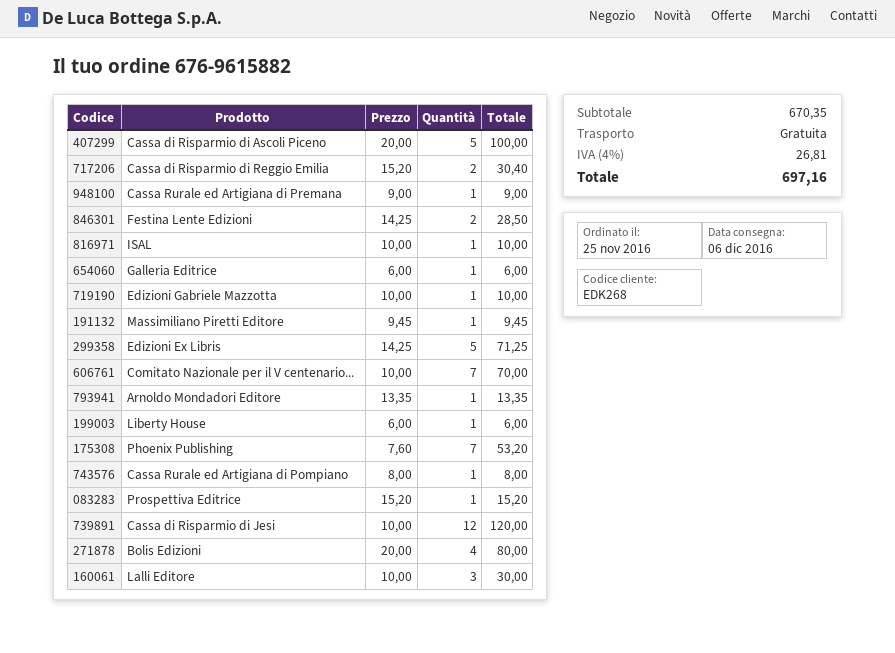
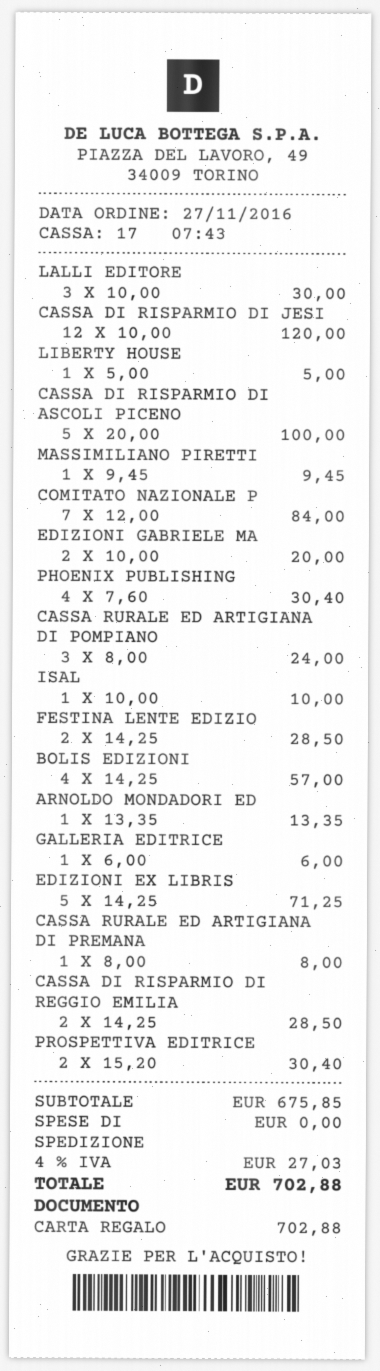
order date: 2016-11-25 -> 2016-11-27
Cassa di Risparmio di Reggio Emilia: 2 x 15.20 = 30.40 -> 2 x 14.25 = 28.50
Cassa Rurale ed Artigiana di Premana: 1 x 9.00 = 9.00 -> 1 x 8.00 = 8.00
Edizioni Gabriele Mazzotta: 1 x 10.00 = 10.00 -> 2 x 10.00 = 20.00
Comitato Nazionale per il V centenario...: 7 x 10.00 = 70.00 -> 7 x 12.00 = 84.00
Liberty House: 1 x 6.00 = 6.00 -> 1 x 5.00 = 5.00
Phoenix Publishing: 7 x 7.60 = 53.20 -> 4 x 7.60 = 30.40
Cassa Rurale ed Artigiana di Pompiano: 1 x 8.00 = 8.00 -> 3 x 8.00 = 24.00
Prospettiva Editrice: 1 x 15.20 = 15.20 -> 2 x 15.20 = 30.40
Bolis Edizioni: 4 x 20.00 = 80.00 -> 4 x 14.25 = 57.00
subtotal: 670.35 -> 675.85
tax: 4% = 26.81 -> 4% = 27.03
total: 697.16 -> 702.88

